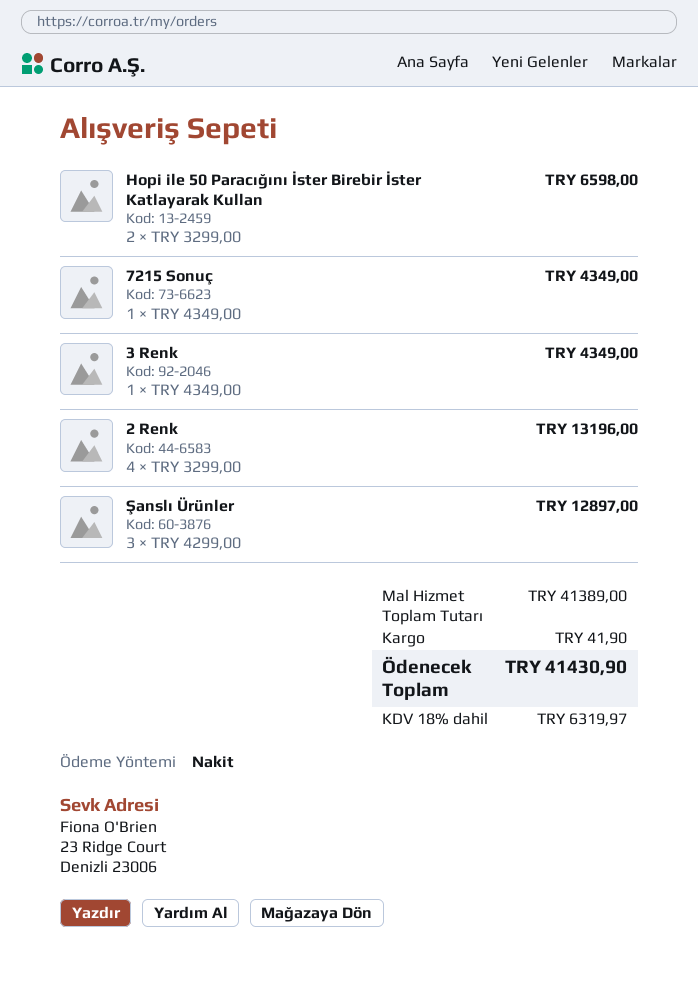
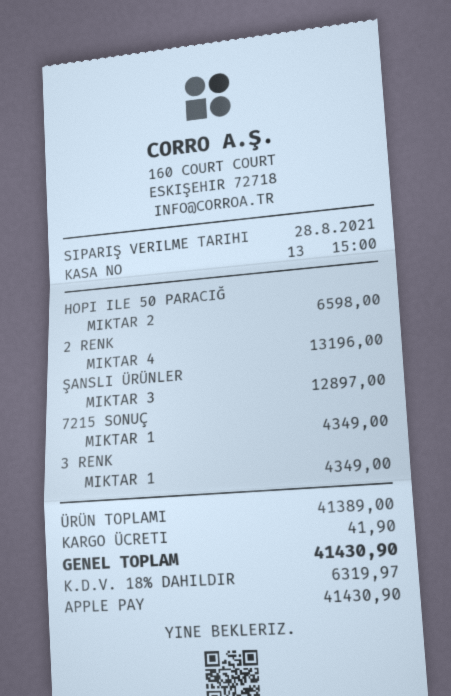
payment method: cash -> Apple Pay

